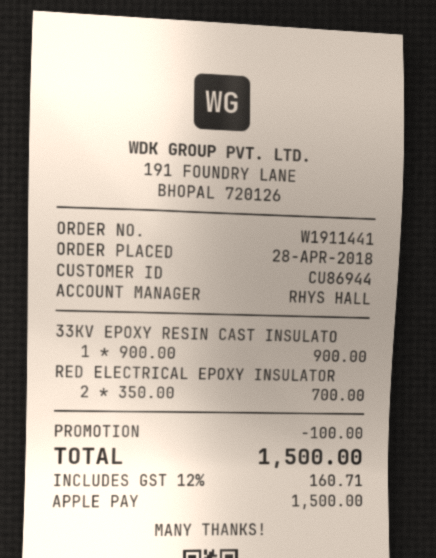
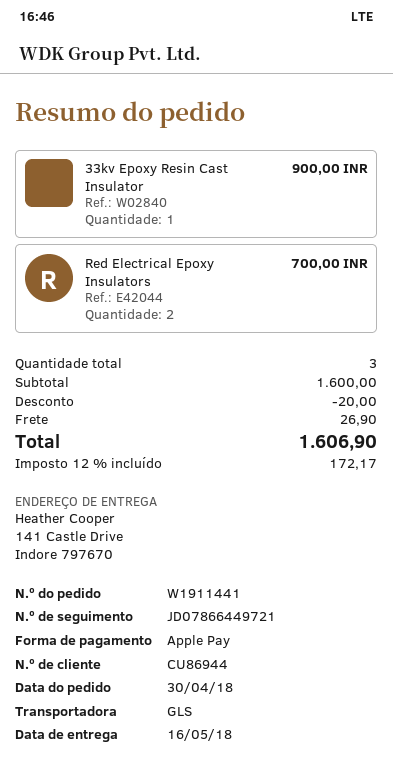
order date: 2018-04-28 -> 2018-04-30
discount: 100.00 -> 20.00
shipping: none -> 26.90
tax: 12% = 160.71 -> 12% = 172.17
total: 1500.00 -> 1606.90

